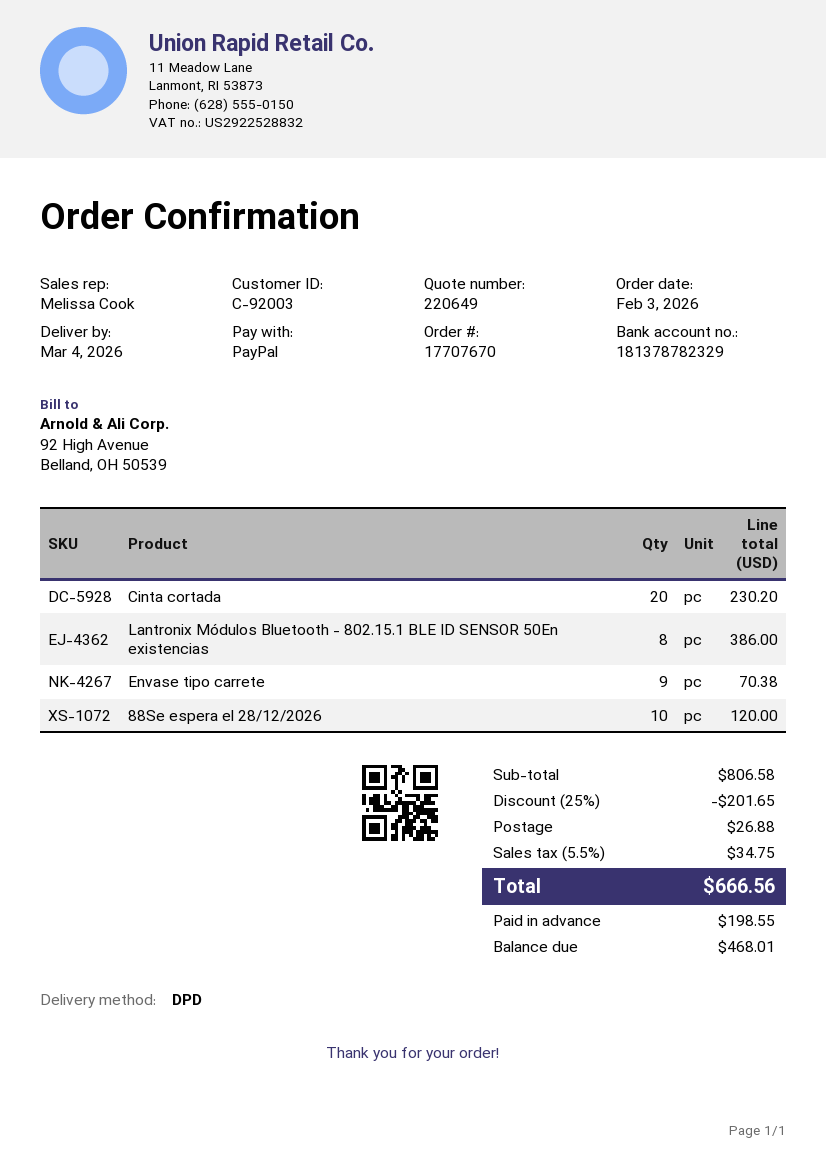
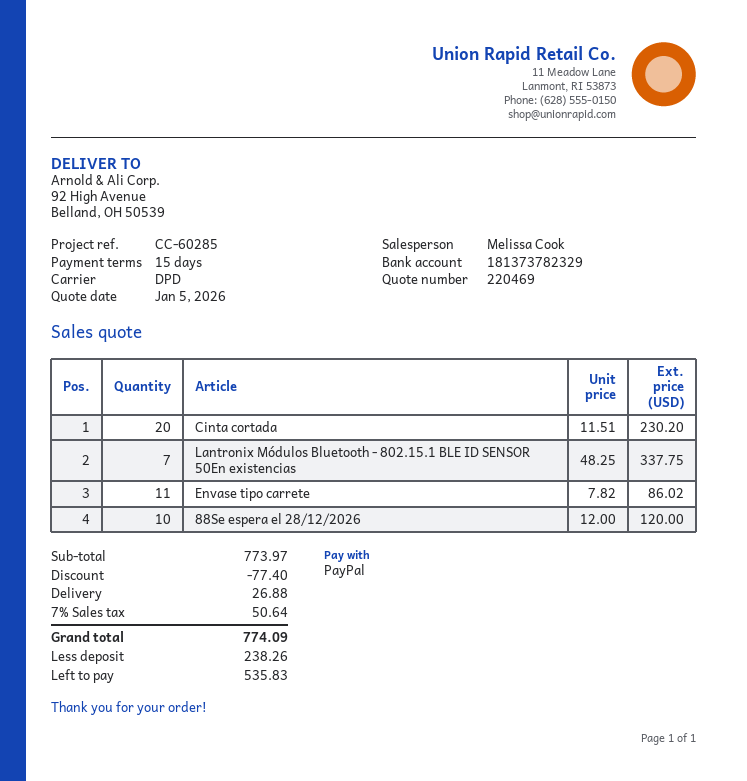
quote number: 220649 -> 220469
bank account: 181378782329 -> 181373782329
Lantronix Módulos Bluetooth - 802.15.1 BLE ID SENSOR 50En existencias: 8 for 386.00 -> 7 for 337.75
Envase tipo carrete: 9 for 70.38 -> 11 for 86.02
subtotal: 806.58 -> 773.97
discount: 201.65 -> 77.40
tax: 5.5% = 34.75 -> 7% = 50.64
total: 666.56 -> 774.09
deposit: 198.55 -> 238.26
balance: 468.01 -> 535.83

